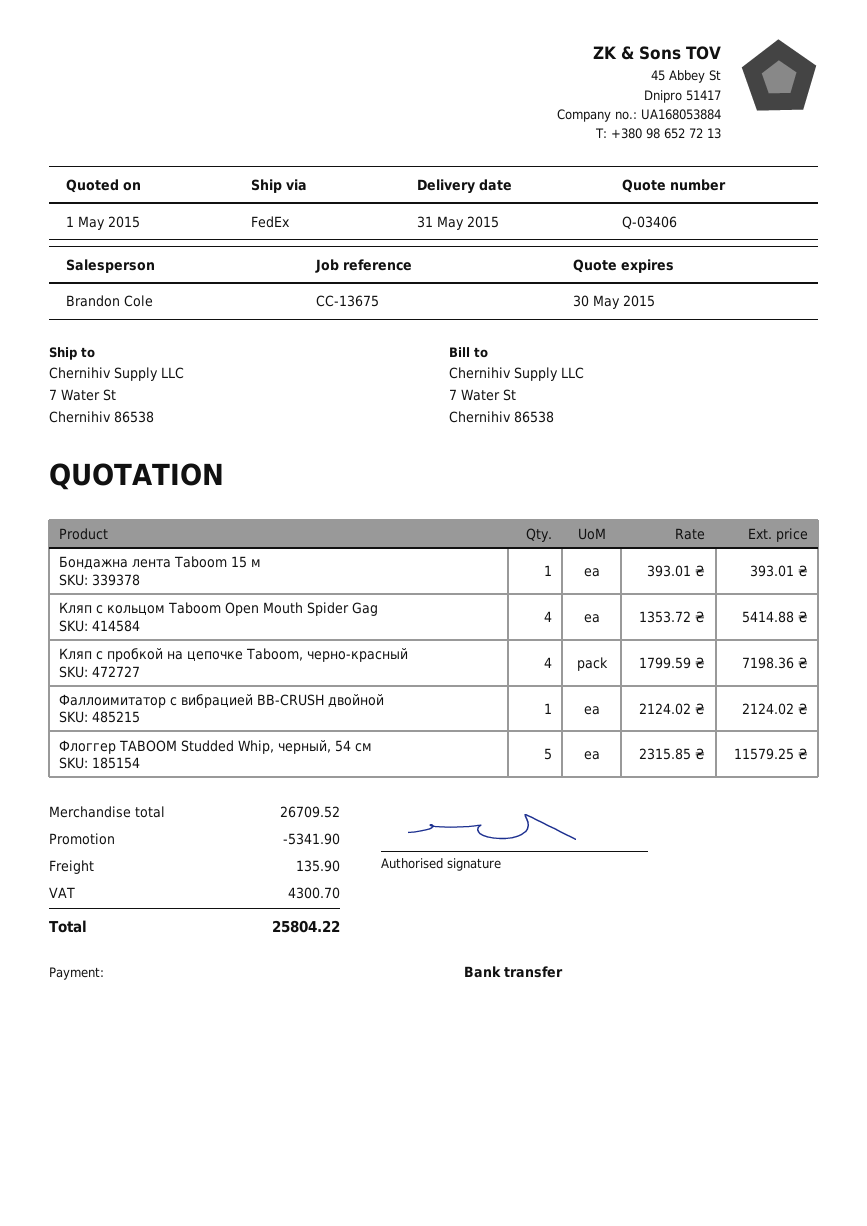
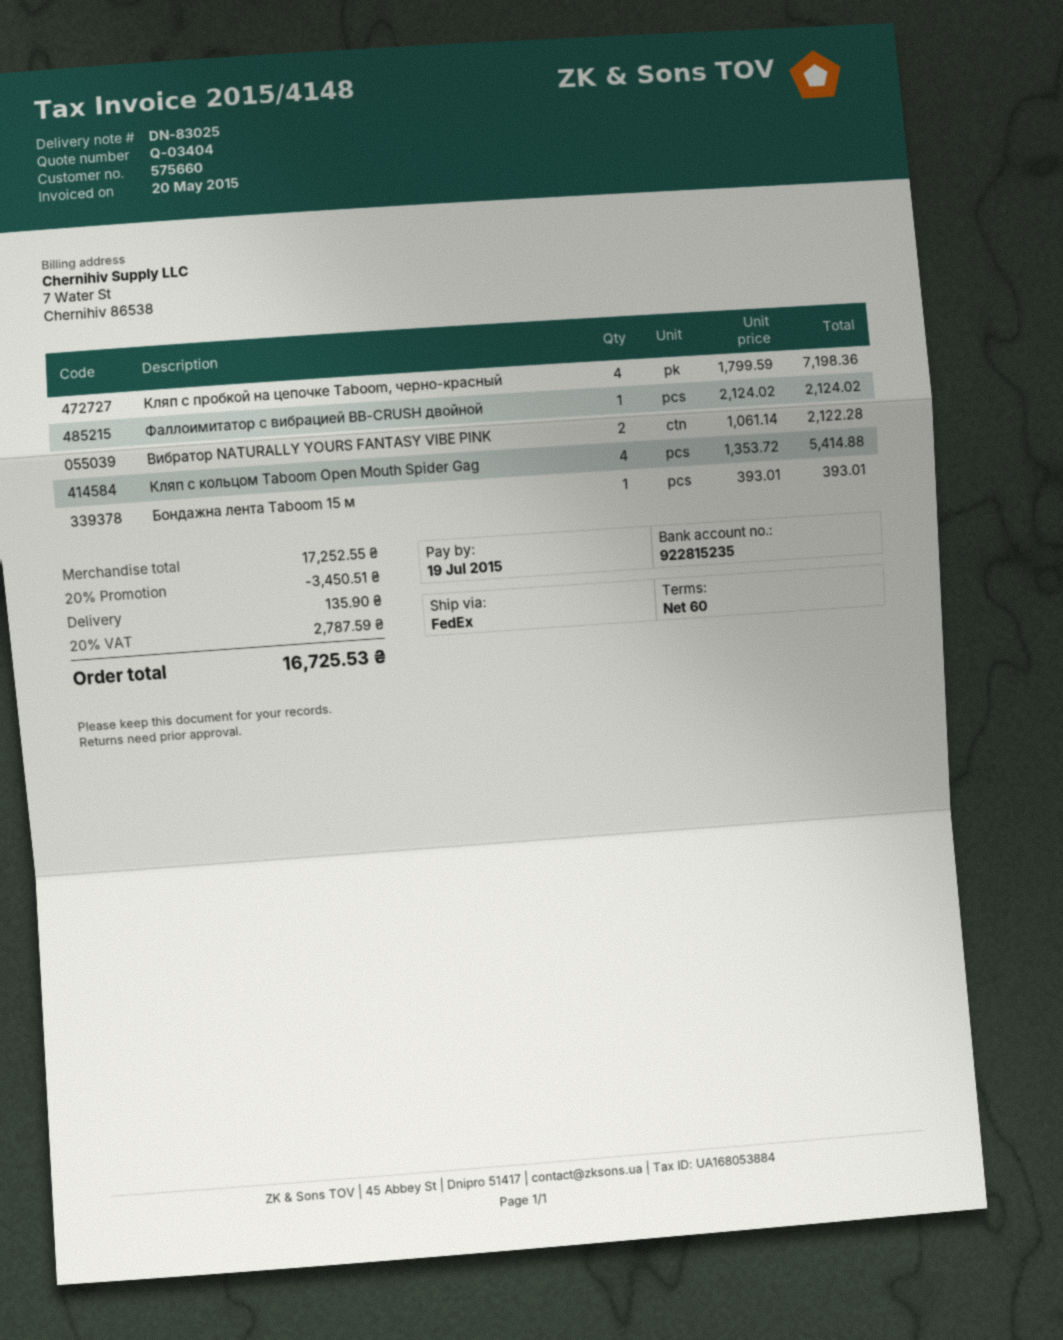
quote number: Q-03406 -> Q-03404
Флоггер TABOOM Studded Whip, черный, 54 см: 5 x 2315.85 = 11579.25 -> none
Вибратор NATURALLY YOURS FANTASY VIBE PINK: none -> 2 x 1061.14 = 2122.28
subtotal: 26709.52 -> 17252.55
discount: 5341.90 -> 3450.51
tax: 4300.70 -> 2787.59
total: 25804.22 -> 16725.53

